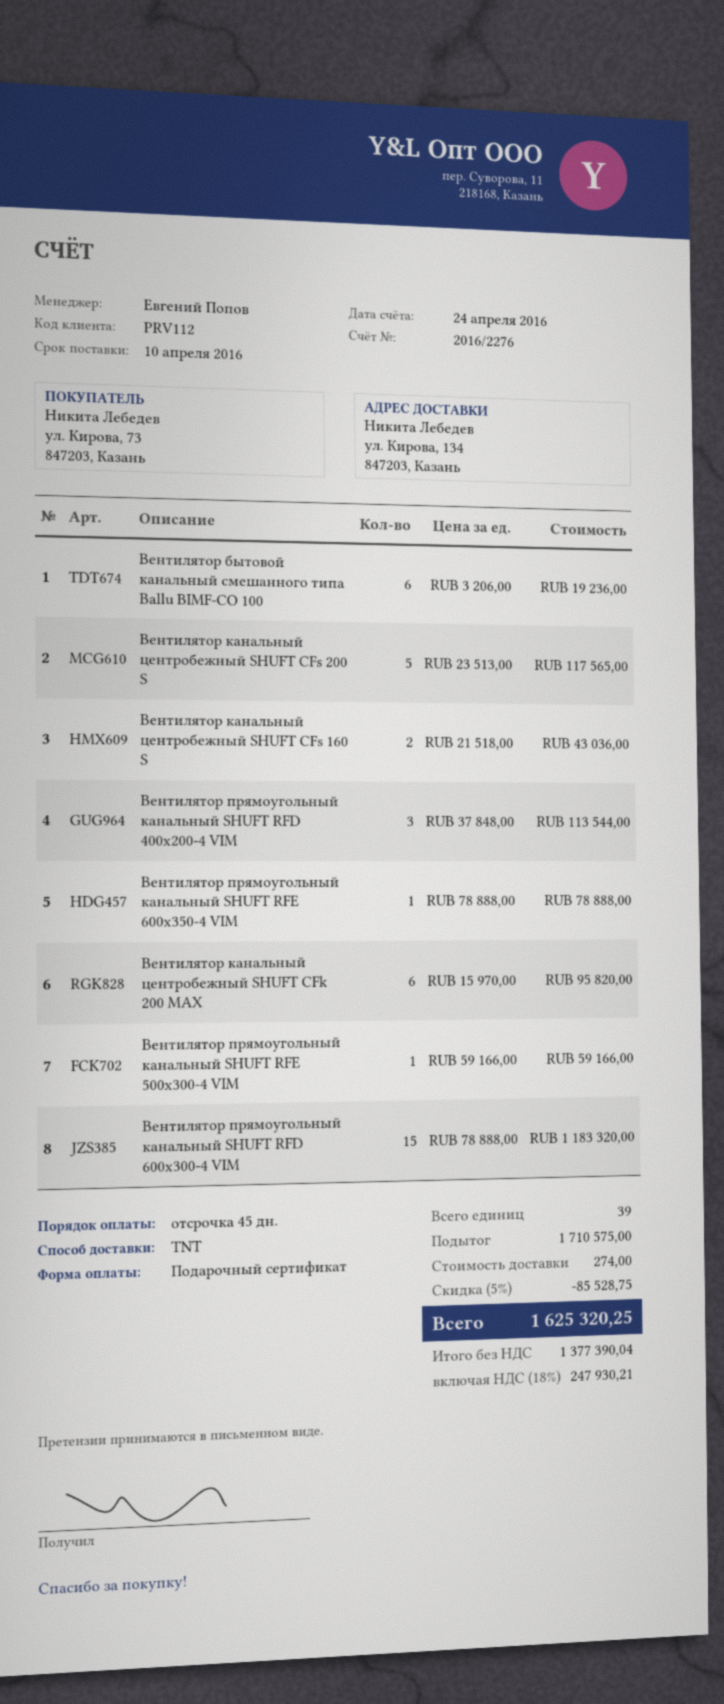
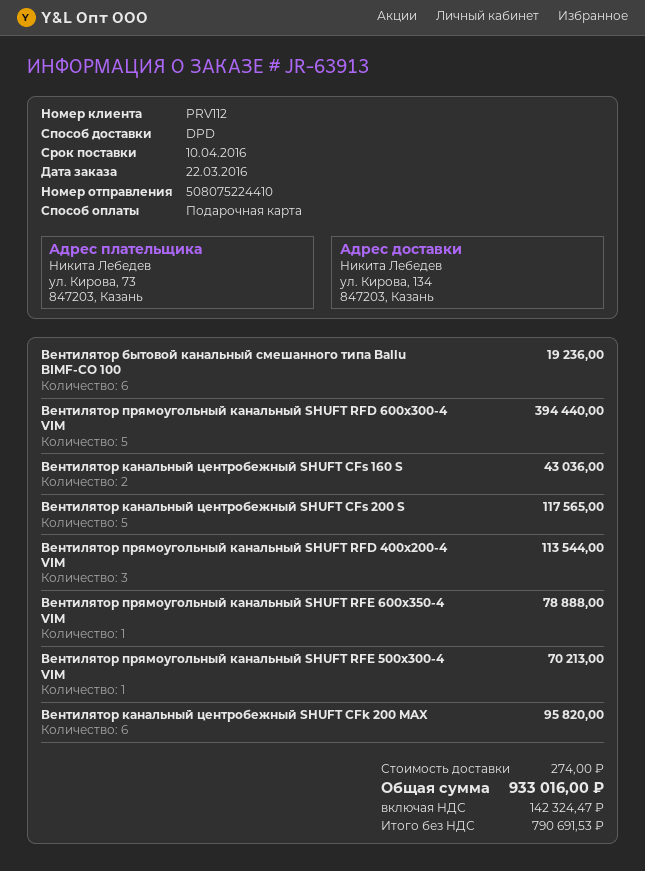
shipping method: TNT -> DPD
Вентилятор прямоугольный канальный SHUFT RFE 500х300-4 VIM: 1 for 59166.00 -> 1 for 70213.00
Вентилятор прямоугольный канальный SHUFT RFD 600х300-4 VIM: 15 for 1183320.00 -> 5 for 394440.00
discount: 5% = 85528.75 -> none
net: 1377390.04 -> 790691.53
tax: 247930.21 -> 142324.47
total: 1625320.25 -> 933016.00

